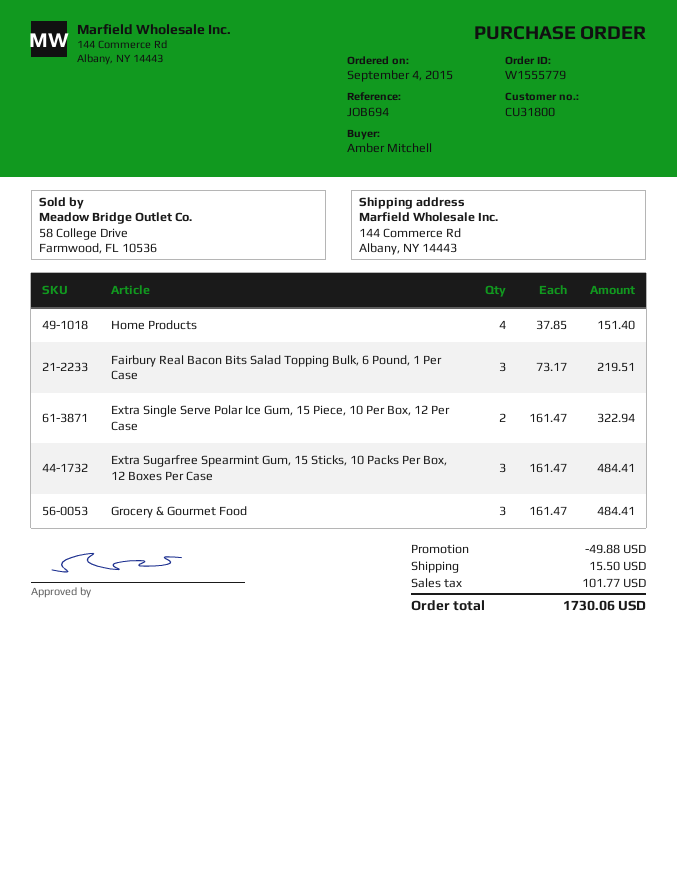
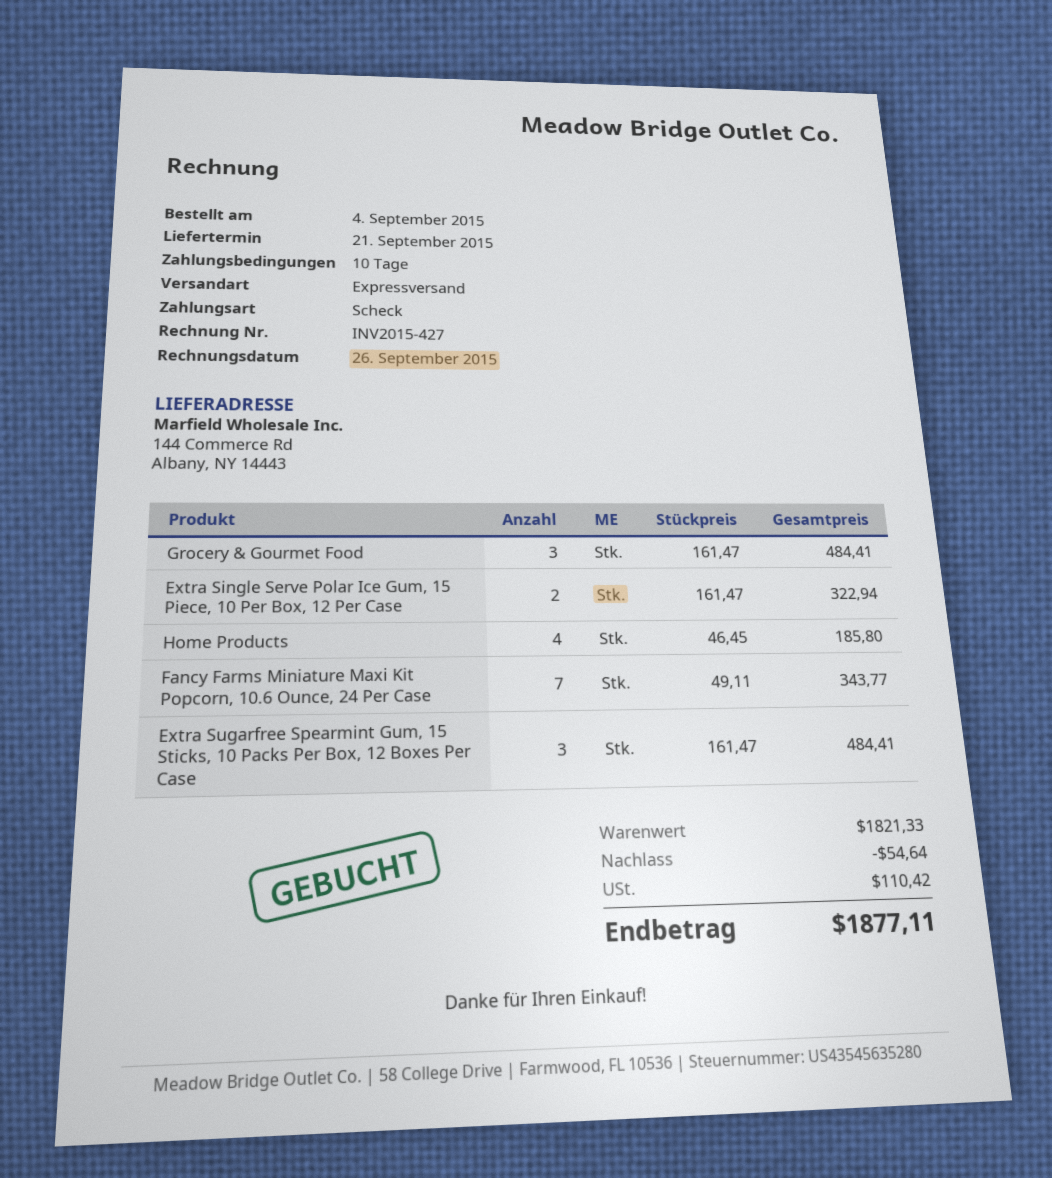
Home Products: 4 x 37.85 = 151.40 -> 4 x 46.45 = 185.80
Fairbury Real Bacon Bits Salad Topping Bulk, 6 Pound, 1 Per Case: 3 x 73.17 = 219.51 -> none
Fancy Farms Miniature Maxi Kit Popcorn, 10.6 Ounce, 24 Per Case: none -> 7 x 49.11 = 343.77
discount: 49.88 -> 54.64
shipping: 15.50 -> none
tax: 101.77 -> 110.42
total: 1730.06 -> 1877.11

